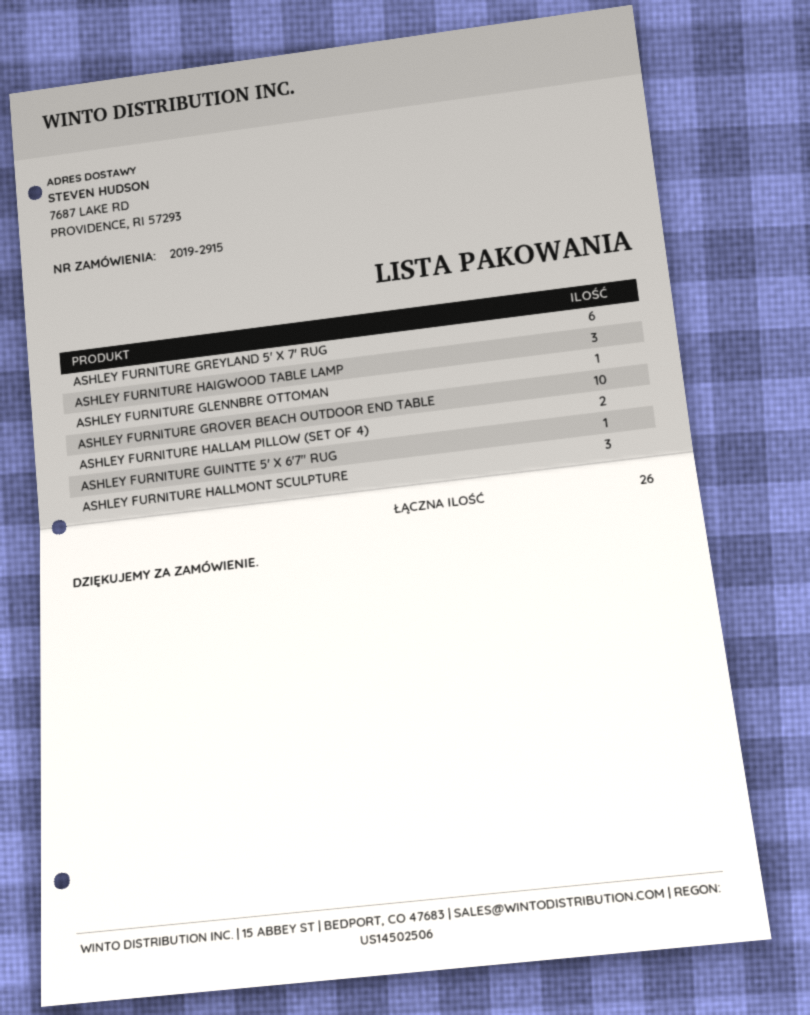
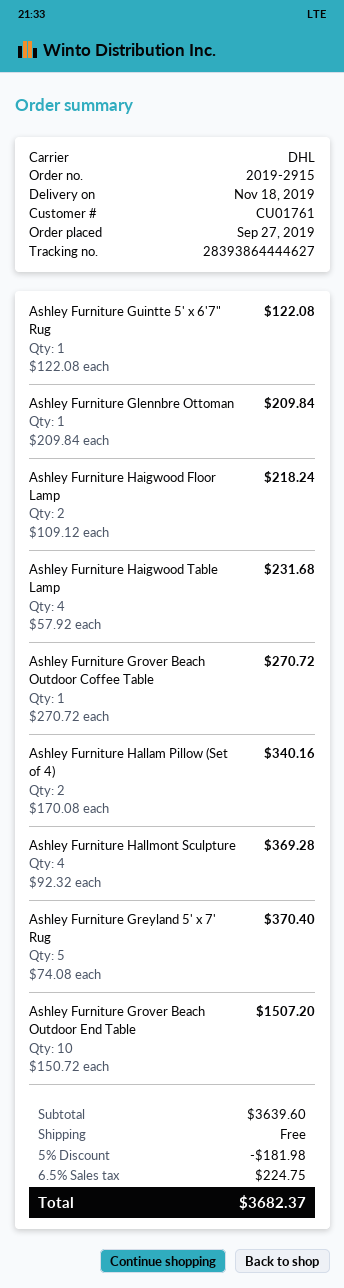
ASHLEY FURNITURE GREYLAND 5' X 7' RUG: 6 -> 5
ASHLEY FURNITURE HAIGWOOD TABLE LAMP: 3 -> 4
ASHLEY FURNITURE HALLMONT SCULPTURE: 3 -> 4
Ashley Furniture Haigwood Floor Lamp: none -> 2
Ashley Furniture Grover Beach Outdoor Coffee Table: none -> 1

